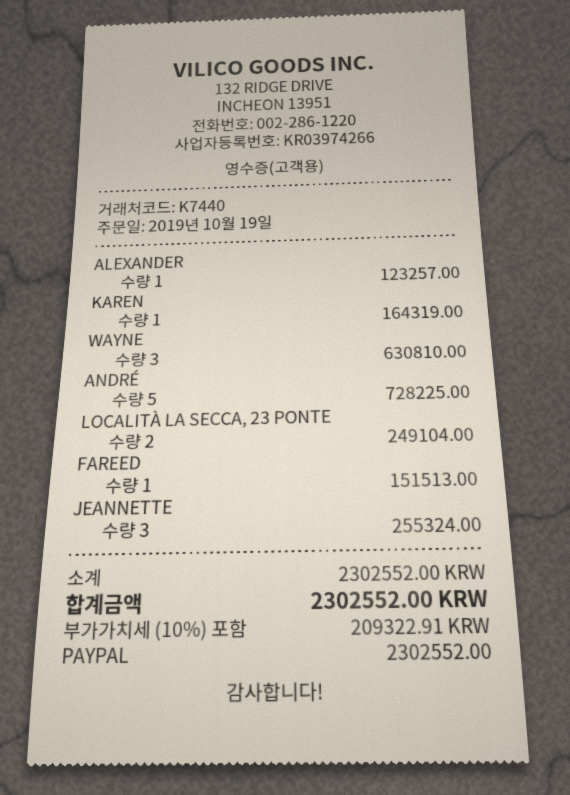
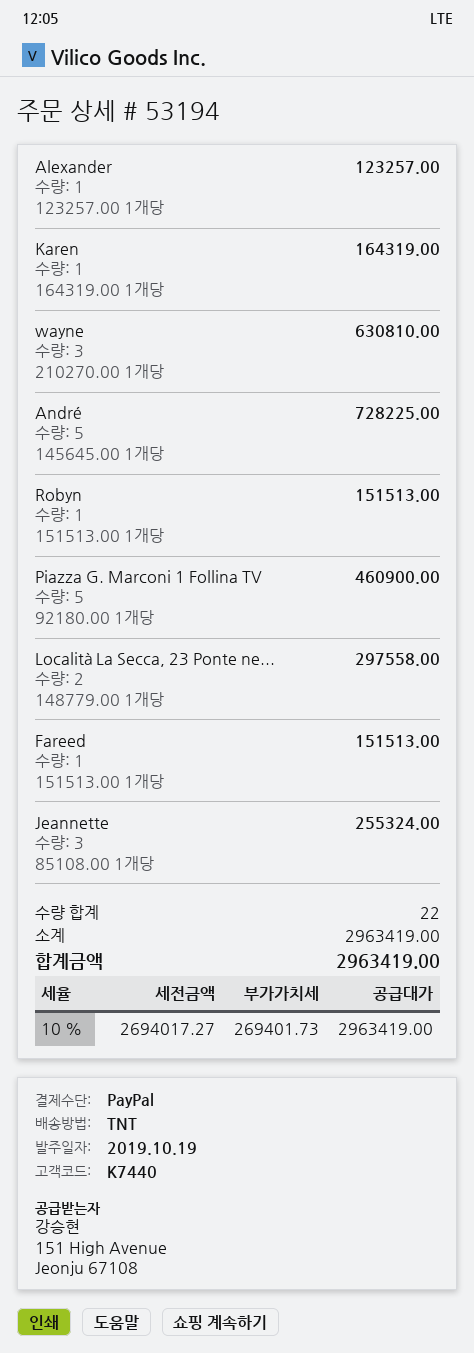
LOCALITÀ LA SECCA, 23 PONTE: 2 for 249104.00 -> 2 for 297558.00
Robyn: none -> 1 for 151513.00
Piazza G. Marconi 1 Follina TV: none -> 5 for 460900.00
subtotal: 2302552.00 -> 2963419.00
tax: 10% = 209322.91 -> 10% = 269401.73
total: 2302552.00 -> 2963419.00

